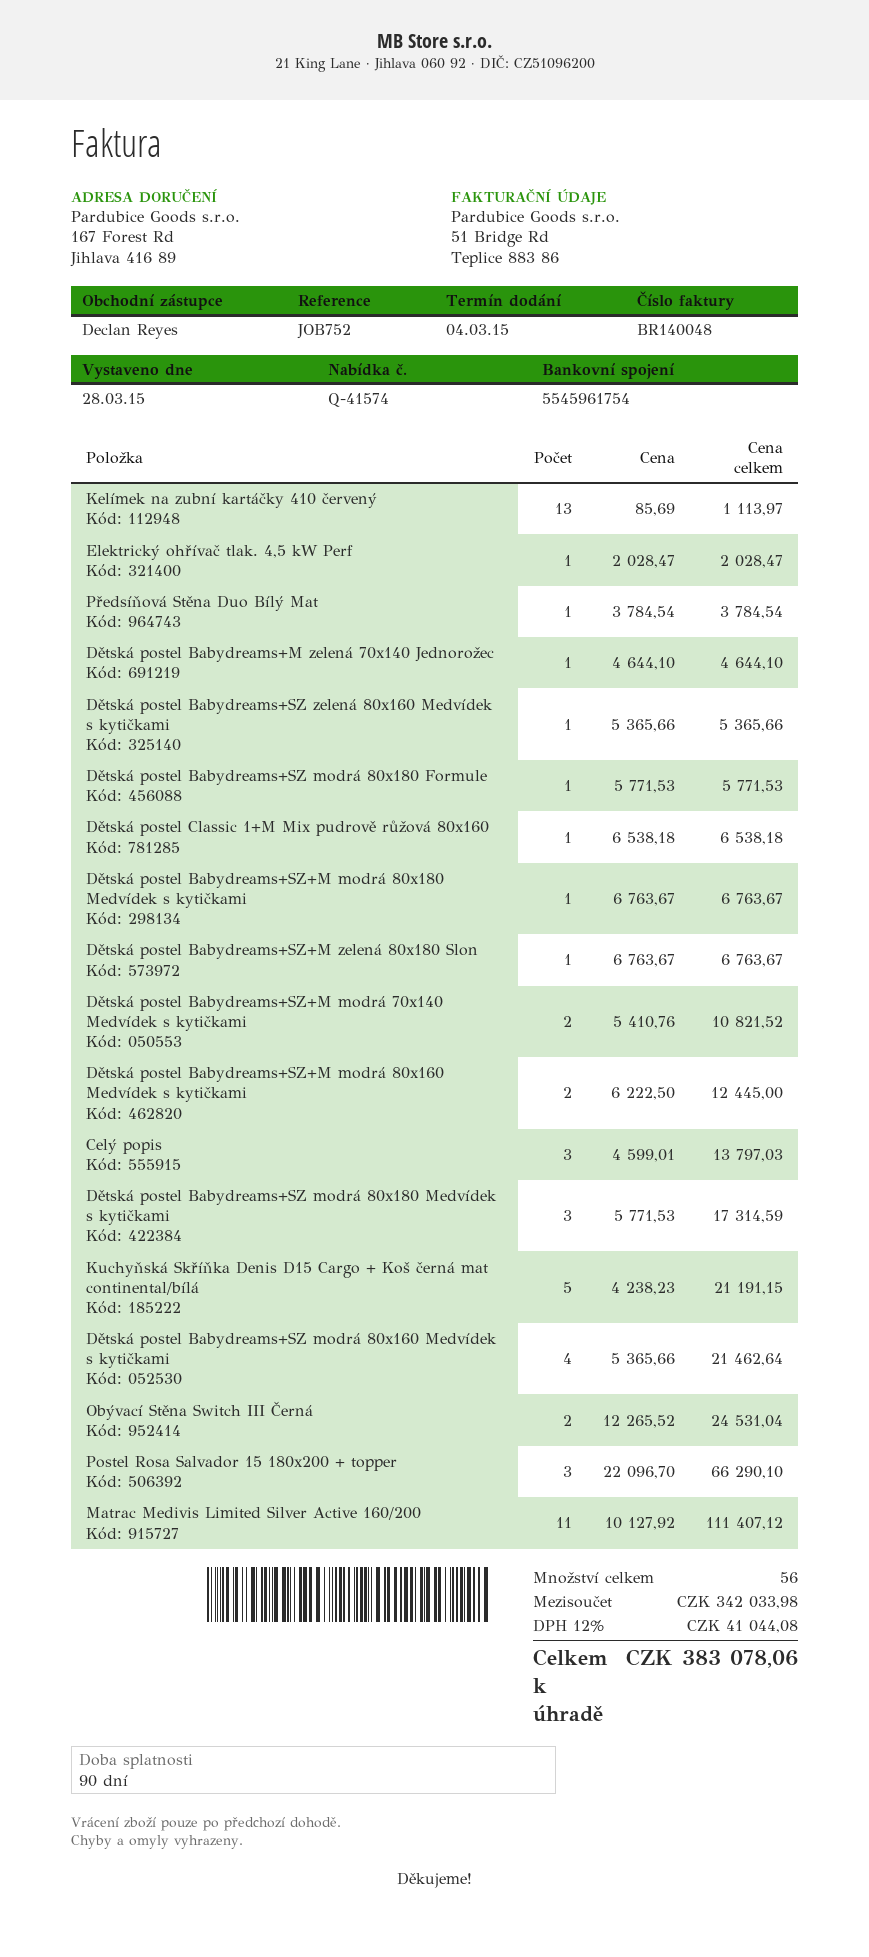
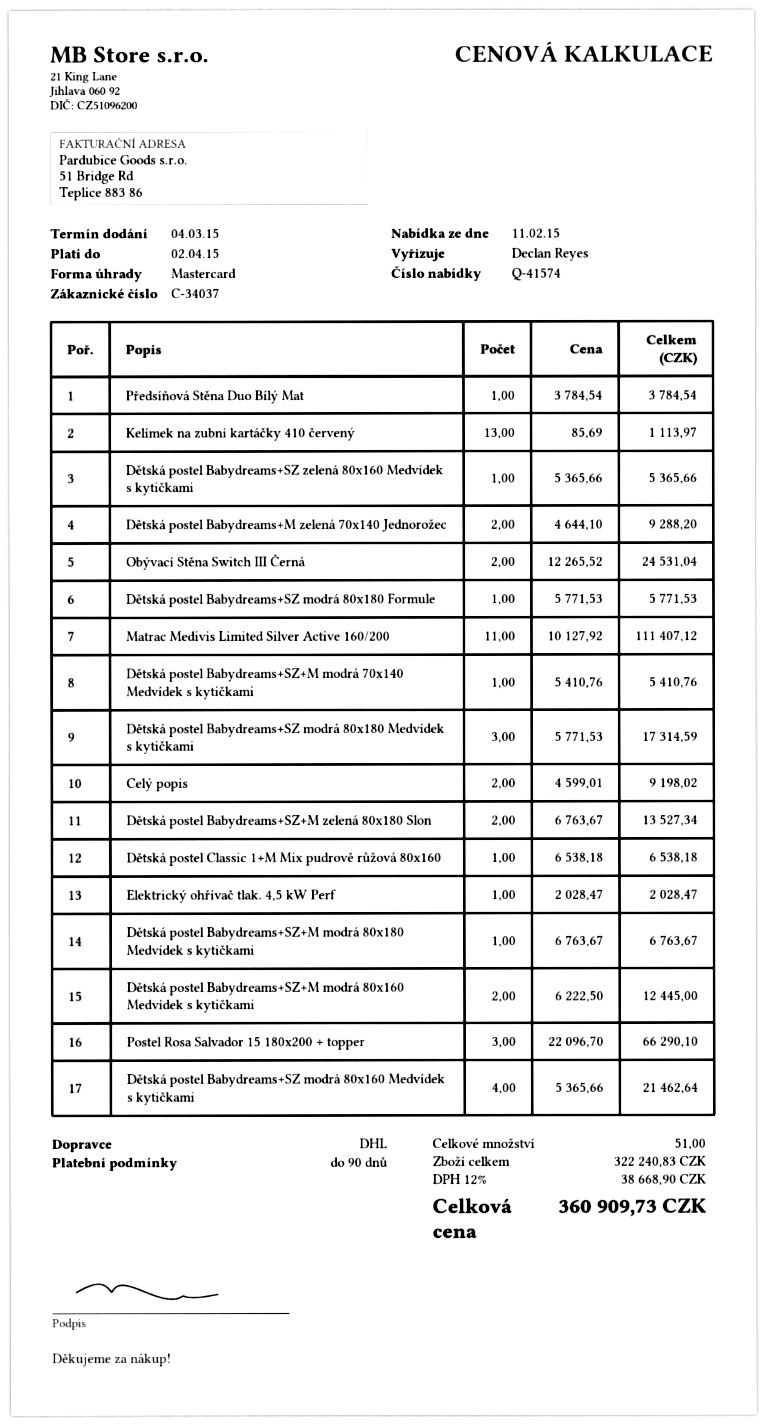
Dětská postel Babydreams+M zelená 70x140 Jednorožec: 1 x 4644.10 = 4644.10 -> 2 x 4644.10 = 9288.20
Dětská postel Babydreams+SZ+M zelená 80x180 Slon: 1 x 6763.67 = 6763.67 -> 2 x 6763.67 = 13527.34
Dětská postel Babydreams+SZ+M modrá 70x140 Medvídek s kytičkami: 2 x 5410.76 = 10821.52 -> 1 x 5410.76 = 5410.76
Celý popis: 3 x 4599.01 = 13797.03 -> 2 x 4599.01 = 9198.02
Kuchyňská Skříňka Denis D15 Cargo + Koš černá mat continental/bílá: 5 x 4238.23 = 21191.15 -> none
total quantity: 56 -> 51
subtotal: 342033.98 -> 322240.83
tax: 12% = 41044.08 -> 12% = 38668.90
total: 383078.06 -> 360909.73

